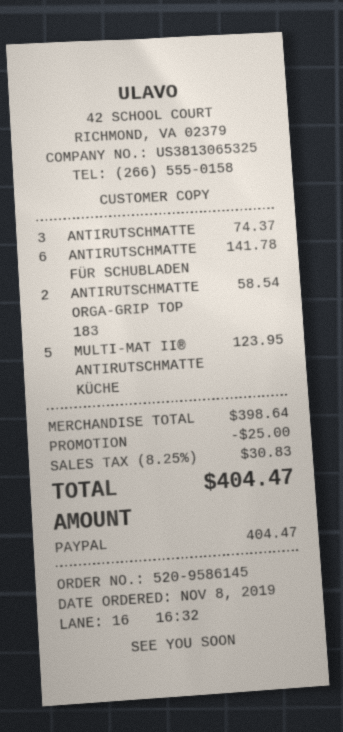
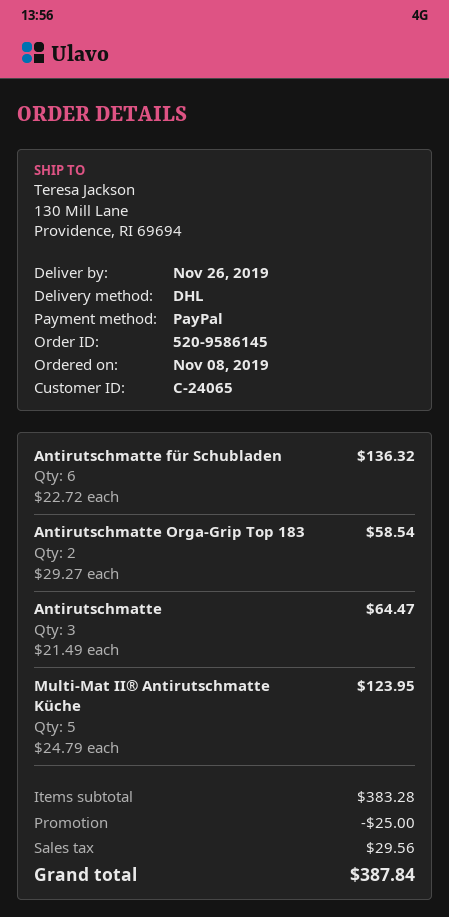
ANTIRUTSCHMATTE: 3 for 74.37 -> 3 for 64.47
ANTIRUTSCHMATTE FÜR SCHUBLADEN: 6 for 141.78 -> 6 for 136.32
subtotal: 398.64 -> 383.28
tax: 30.83 -> 29.56
total: 404.47 -> 387.84

